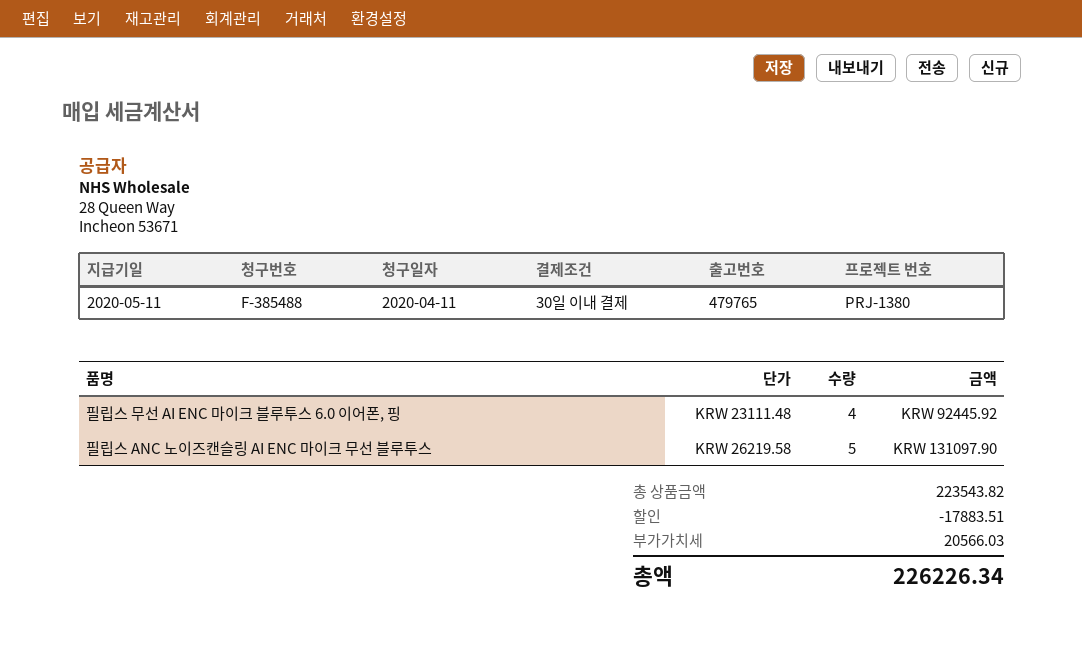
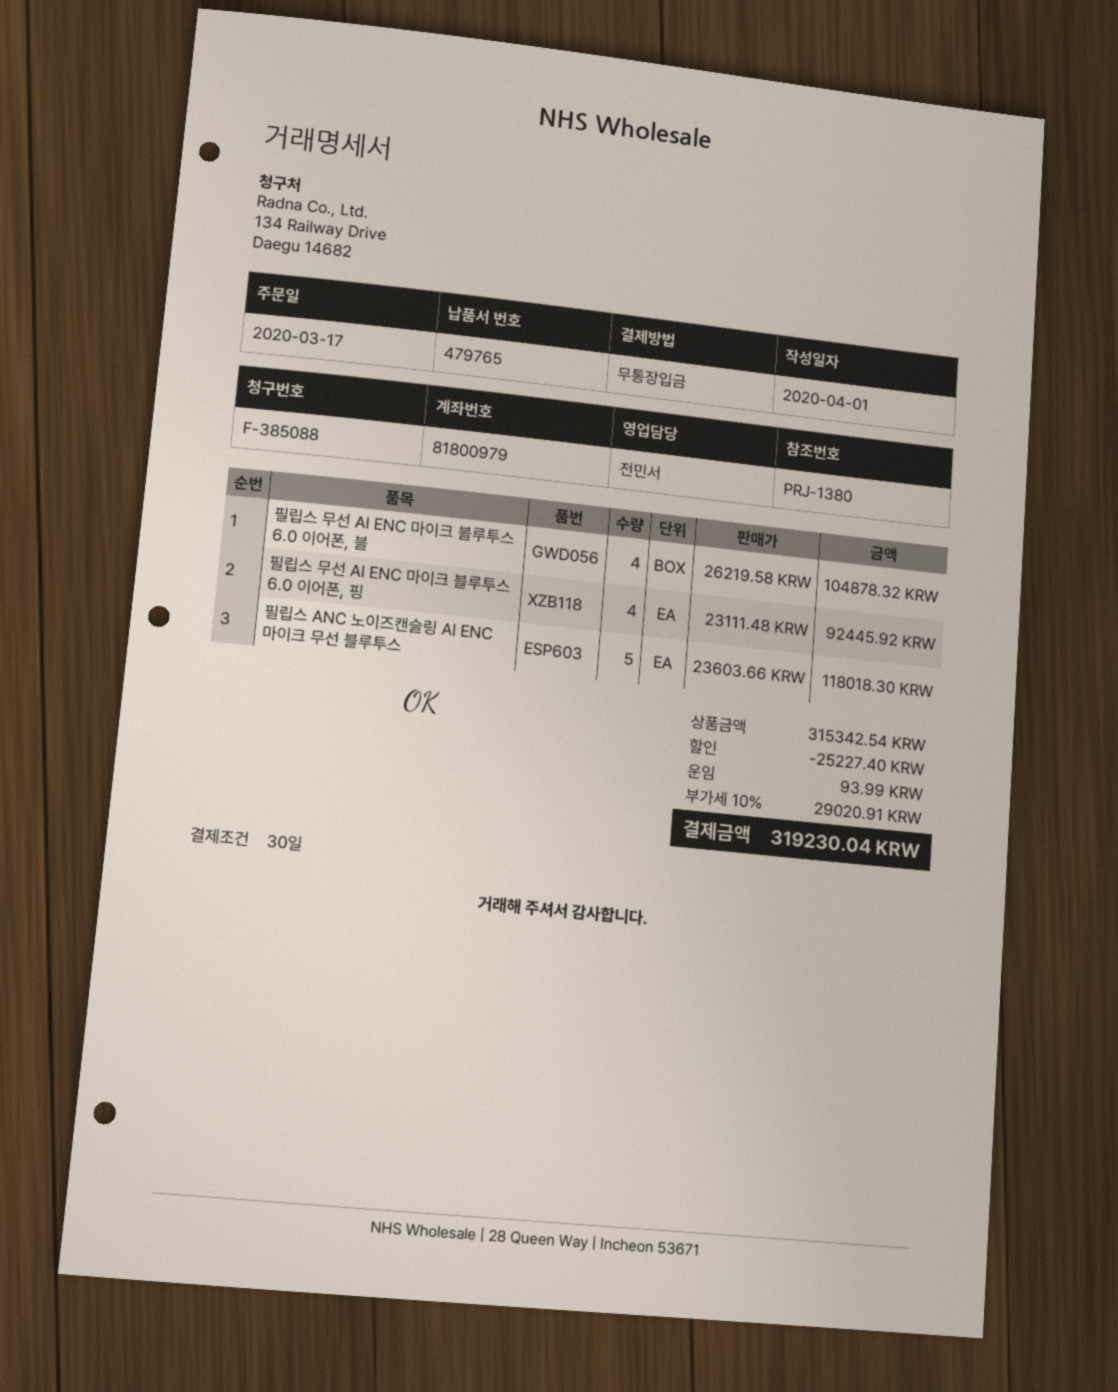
invoice number: F-385488 -> F-385088
invoice date: 2020-04-11 -> 2020-04-01
필립스 ANC 노이즈캔슬링 AI ENC 마이크 무선 블루투스: 5 x 26219.58 = 131097.90 -> 5 x 23603.66 = 118018.30
필립스 무선 AI ENC 마이크 블루투스 6.0 이어폰, 블: none -> 4 x 26219.58 = 104878.32
subtotal: 223543.82 -> 315342.54
discount: 17883.51 -> 25227.40
shipping: none -> 93.99
tax: 20566.03 -> 29020.91
total: 226226.34 -> 319230.04

